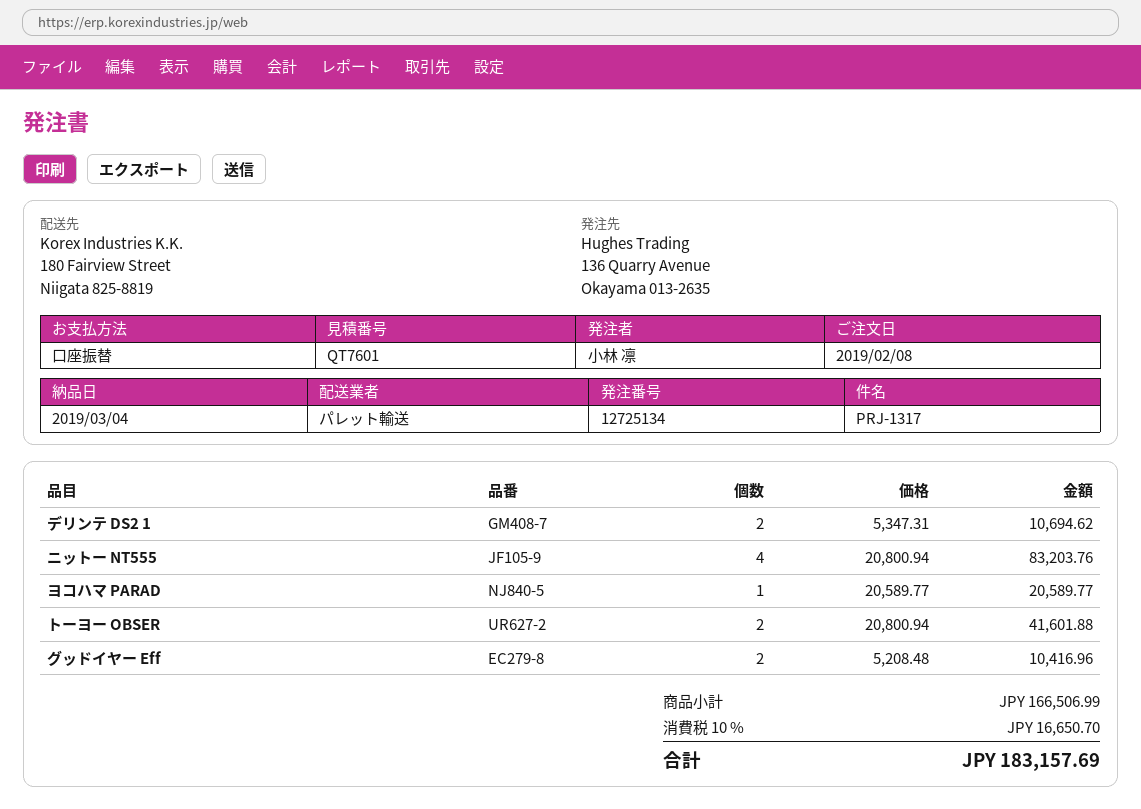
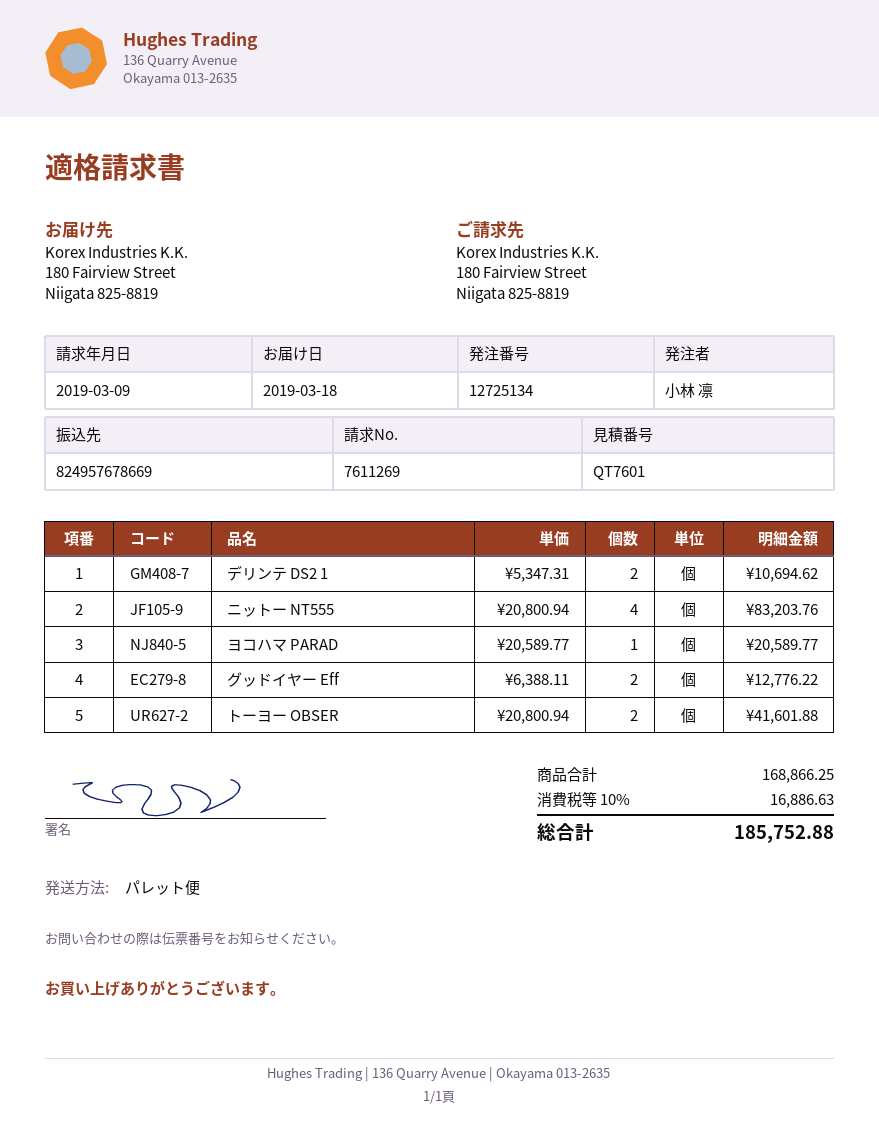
delivery date: 2019-03-04 -> 2019-03-18
グッドイヤー Eff: 2 x 5208.48 = 10416.96 -> 2 x 6388.11 = 12776.22
subtotal: 166506.99 -> 168866.25
tax: 10% = 16650.70 -> 10% = 16886.63
total: 183157.69 -> 185752.88

